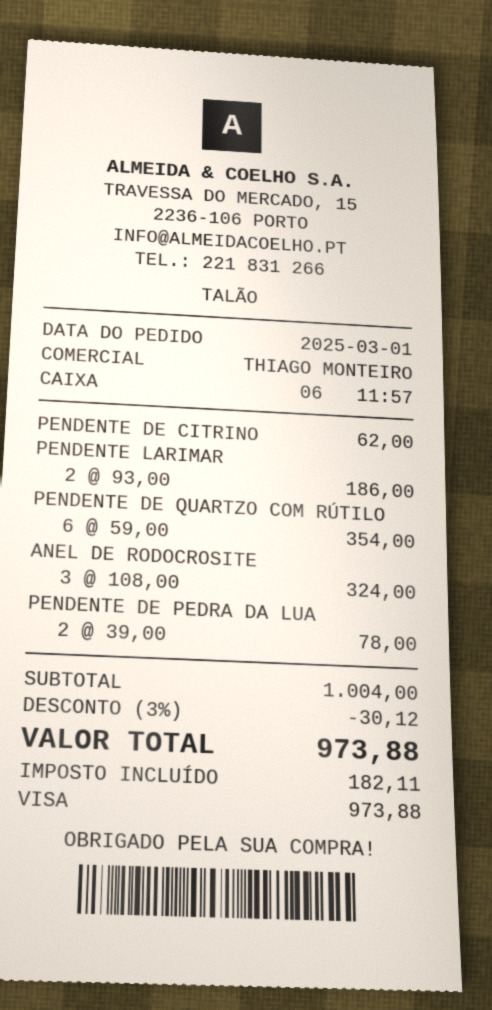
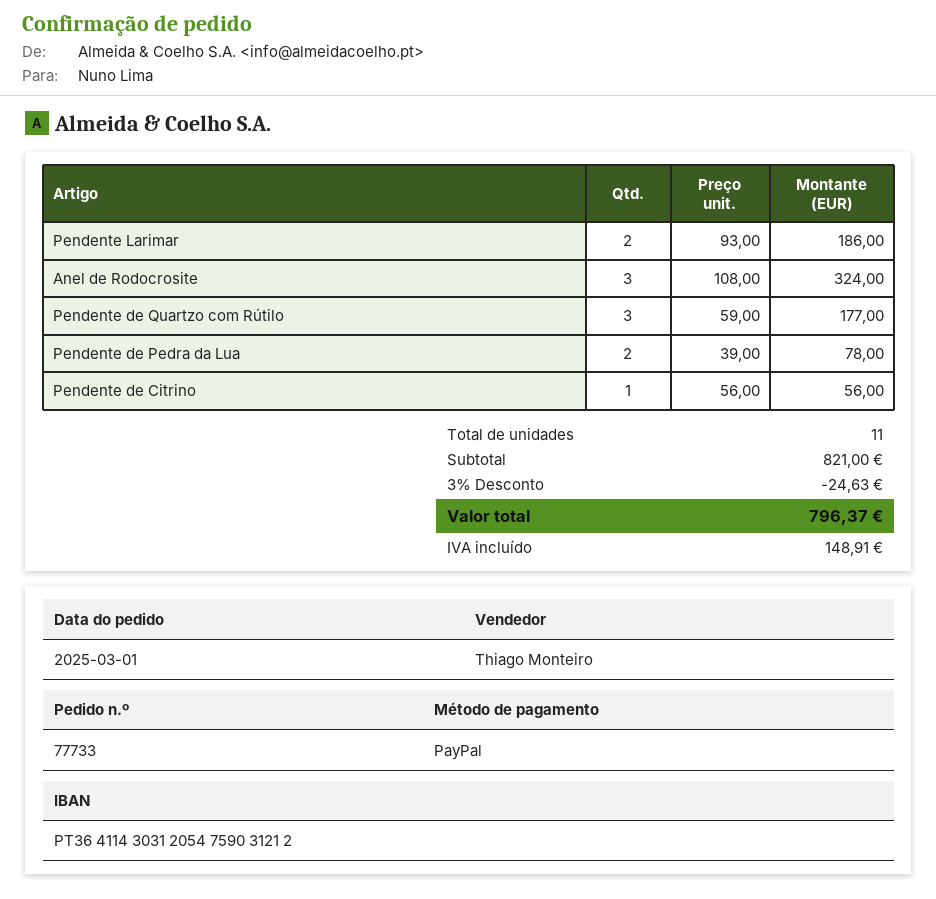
payment method: Visa -> PayPal
PENDENTE DE CITRINO: 1 x 62.00 = 62.00 -> 1 x 56.00 = 56.00
PENDENTE DE QUARTZO COM RÚTILO: 6 x 59.00 = 354.00 -> 3 x 59.00 = 177.00
subtotal: 1004.00 -> 821.00
discount: 3% = 30.12 -> 3% = 24.63
tax: 182.11 -> 148.91
total: 973.88 -> 796.37

